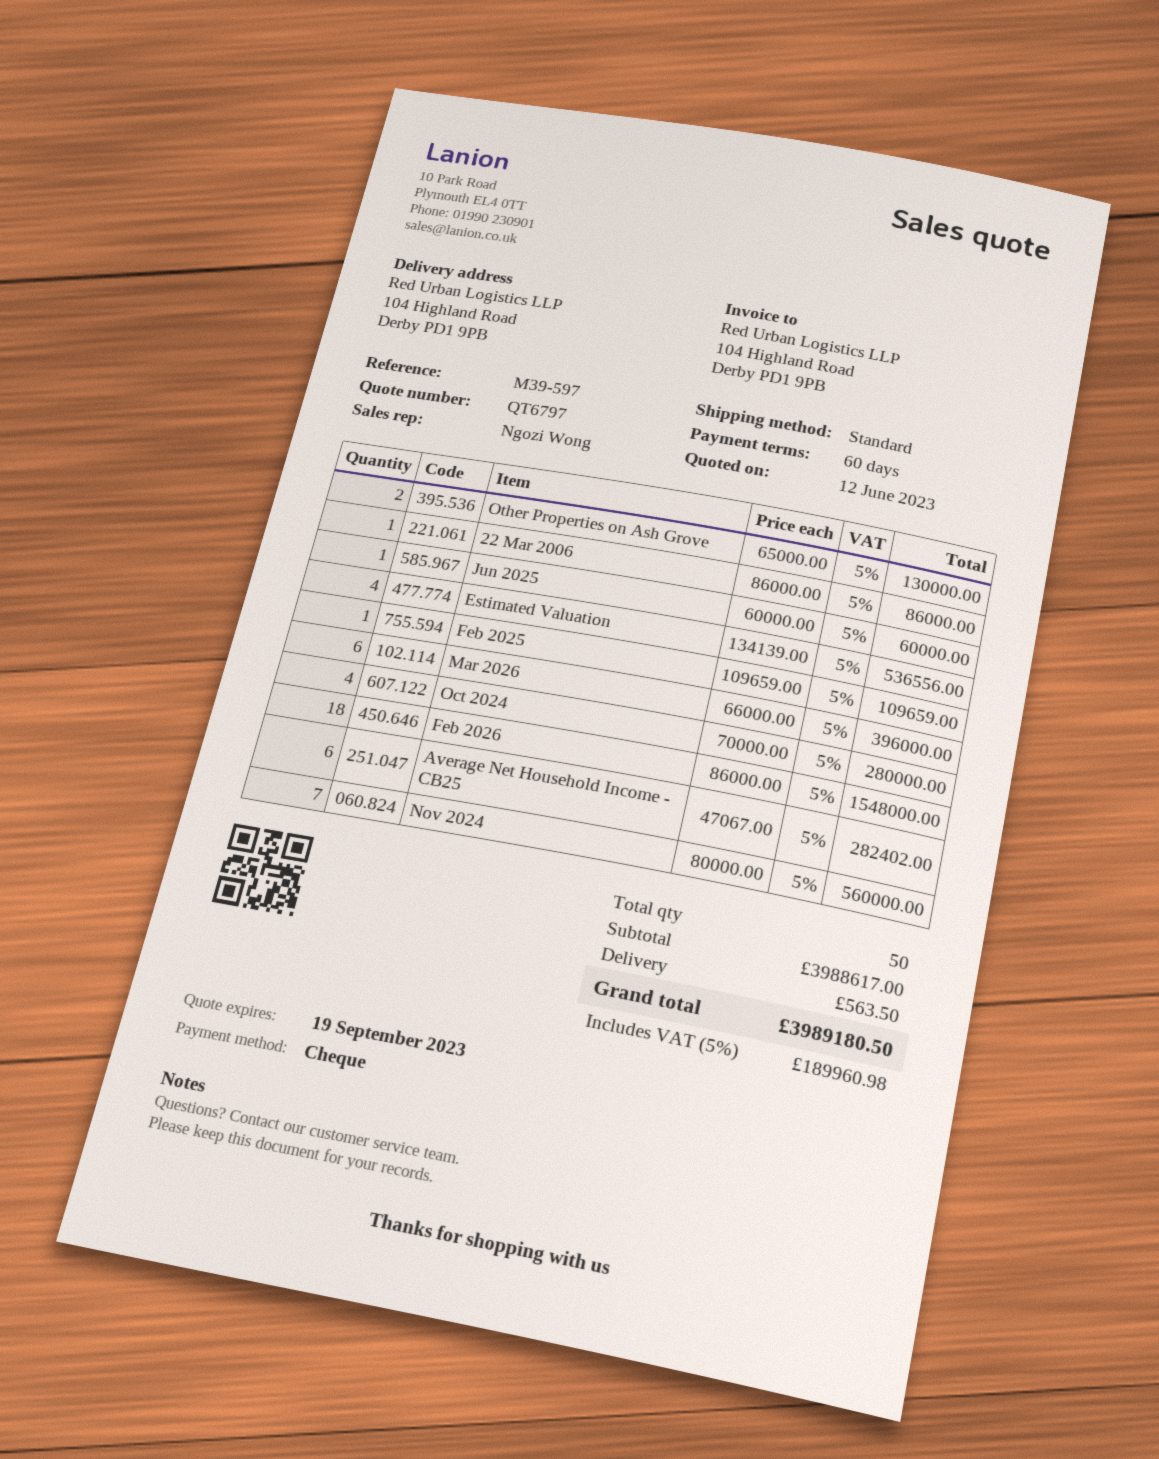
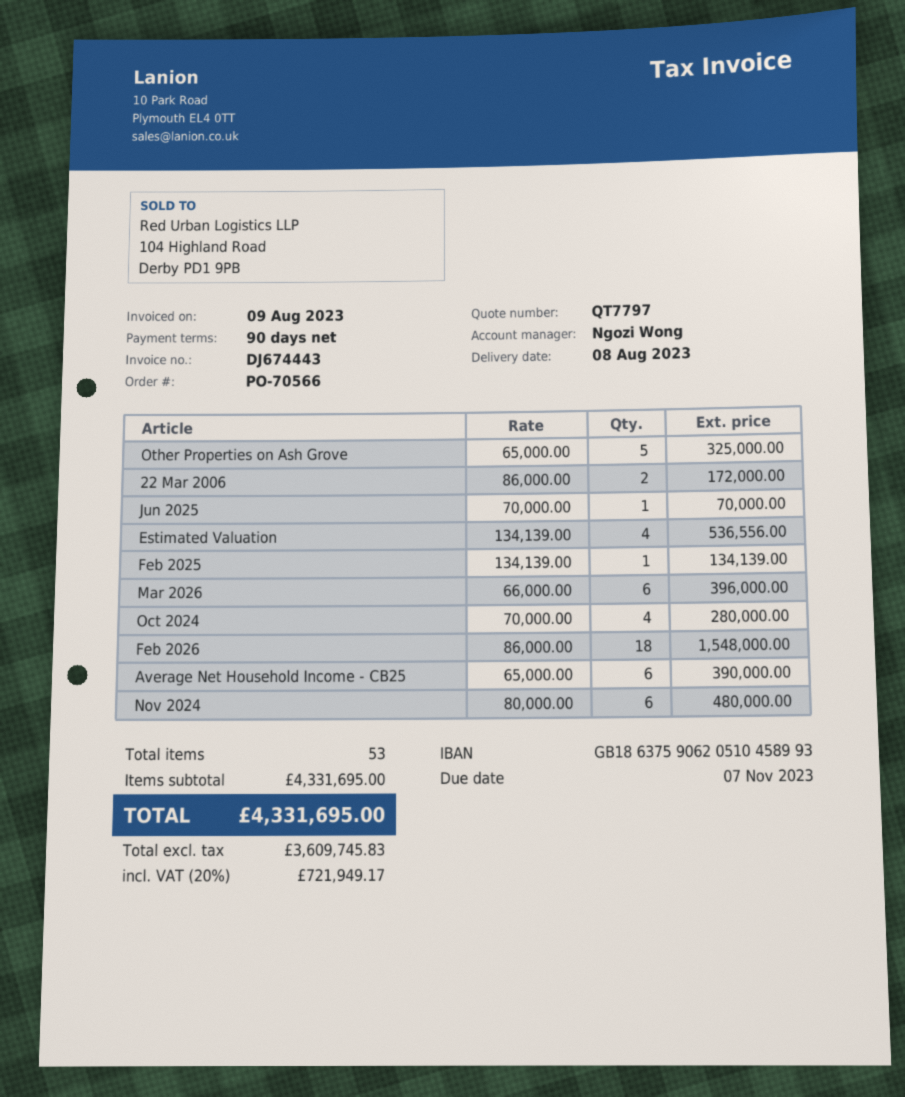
quote number: QT6797 -> QT7797
payment terms: 60 days -> 90 days
Other Properties on Ash Grove: 2 x 65000.00 = 130000.00 -> 5 x 65000.00 = 325000.00
22 Mar 2006: 1 x 86000.00 = 86000.00 -> 2 x 86000.00 = 172000.00
Jun 2025: 1 x 60000.00 = 60000.00 -> 1 x 70000.00 = 70000.00
Feb 2025: 1 x 109659.00 = 109659.00 -> 1 x 134139.00 = 134139.00
Average Net Household Income - CB25: 6 x 47067.00 = 282402.00 -> 6 x 65000.00 = 390000.00
Nov 2024: 7 x 80000.00 = 560000.00 -> 6 x 80000.00 = 480000.00
total quantity: 50 -> 53
subtotal: 3988617.00 -> 4331695.00
shipping: 563.50 -> none
tax: 5% = 189960.98 -> 20% = 721949.17
total: 3989180.50 -> 4331695.00

